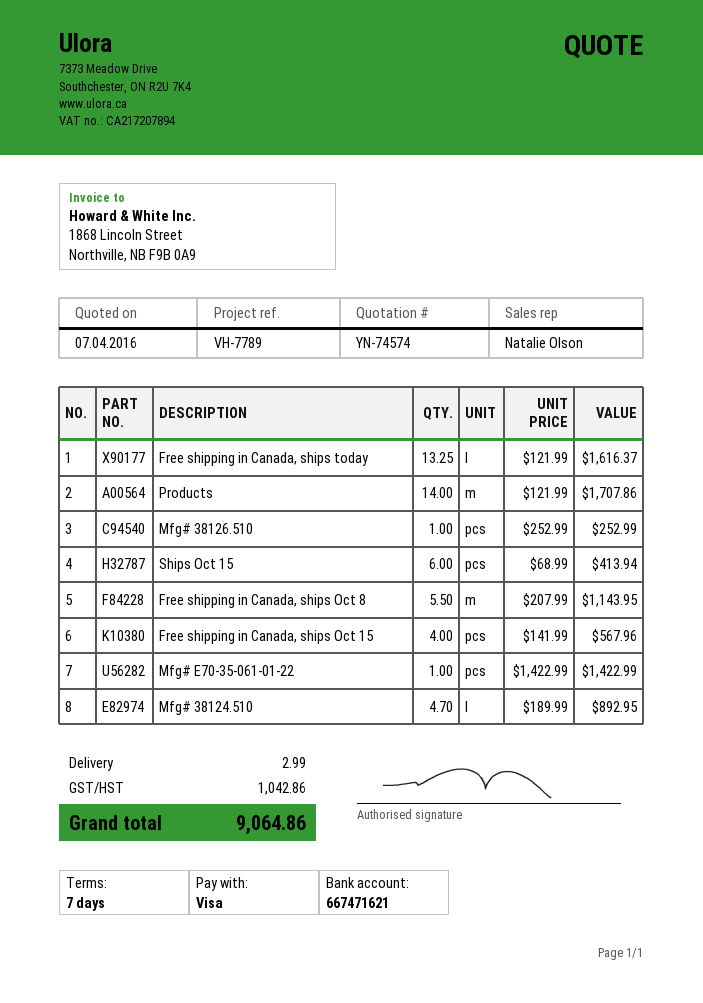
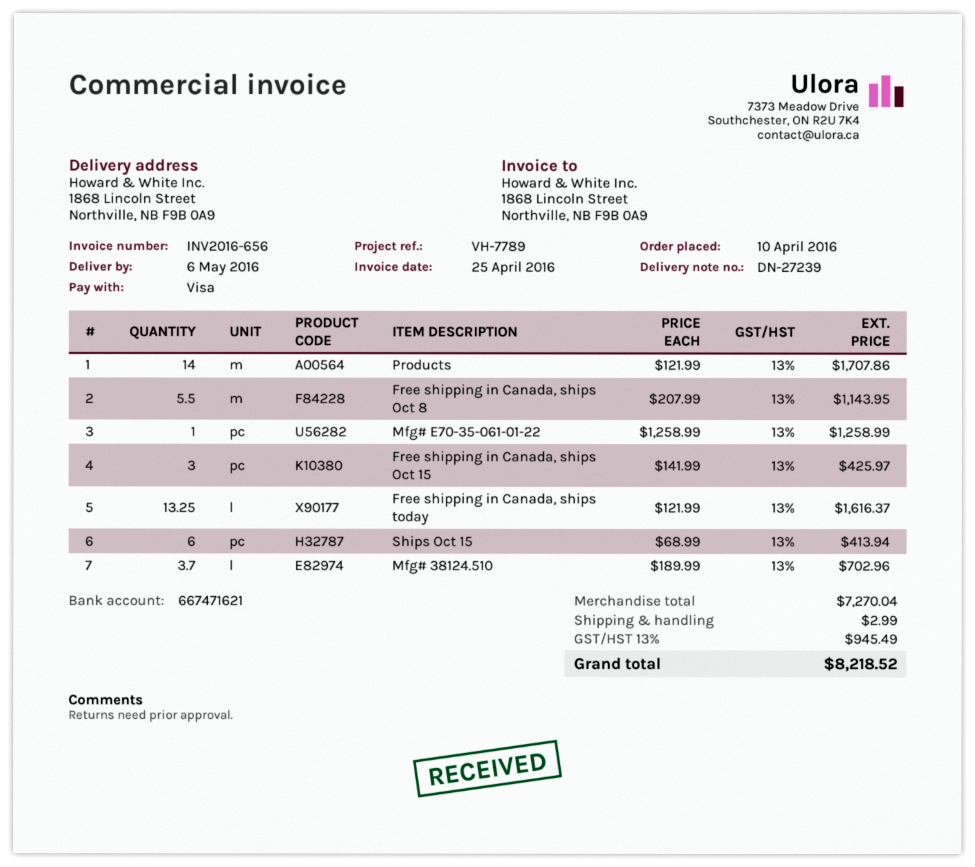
Mfg# 38126.510: 1 x 252.99 = 252.99 -> none
Free shipping in Canada, ships Oct 15: 4 x 141.99 = 567.96 -> 3 x 141.99 = 425.97
Mfg# E70-35-061-01-22: 1 x 1422.99 = 1422.99 -> 1 x 1258.99 = 1258.99
Mfg# 38124.510: 4.7 x 189.99 = 892.95 -> 3.7 x 189.99 = 702.96
tax: 1042.86 -> 945.49
total: 9064.86 -> 8218.52

